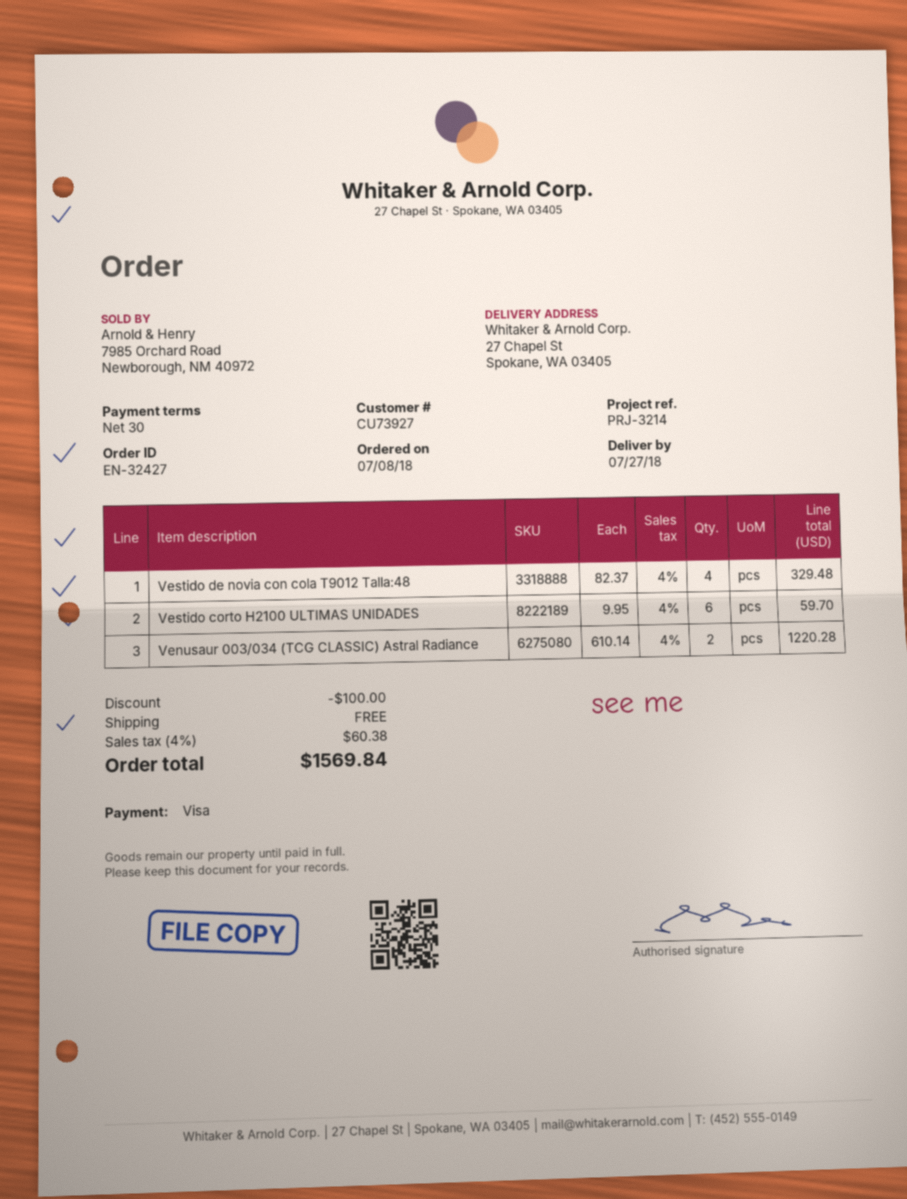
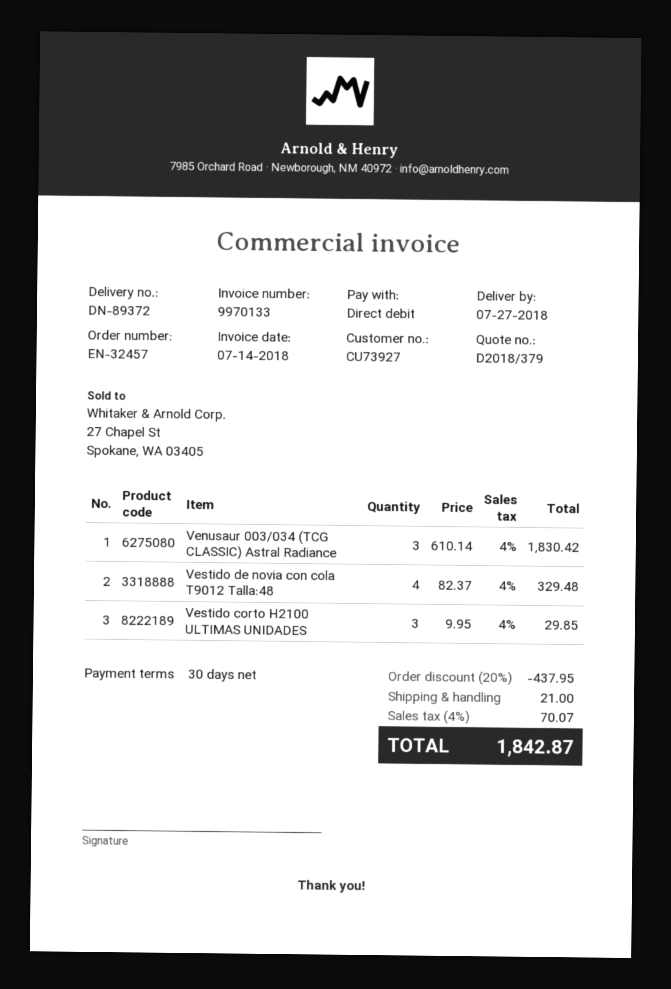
order number: EN-32427 -> EN-32457
payment method: Visa -> direct debit
Vestido corto H2100 ULTIMAS UNIDADES: 6 x 9.95 = 59.70 -> 3 x 9.95 = 29.85
Venusaur 003/034 (TCG CLASSIC) Astral Radiance: 2 x 610.14 = 1220.28 -> 3 x 610.14 = 1830.42
discount: 100.00 -> 437.95
shipping: 0.00 -> 21.00
tax: 4% = 60.38 -> 4% = 70.07
total: 1569.84 -> 1842.87

